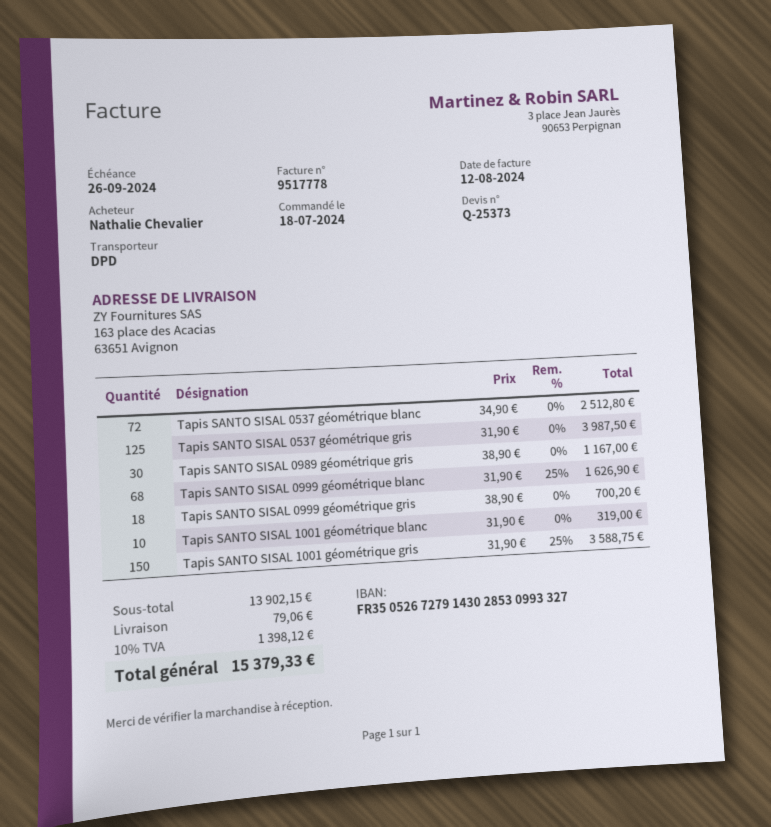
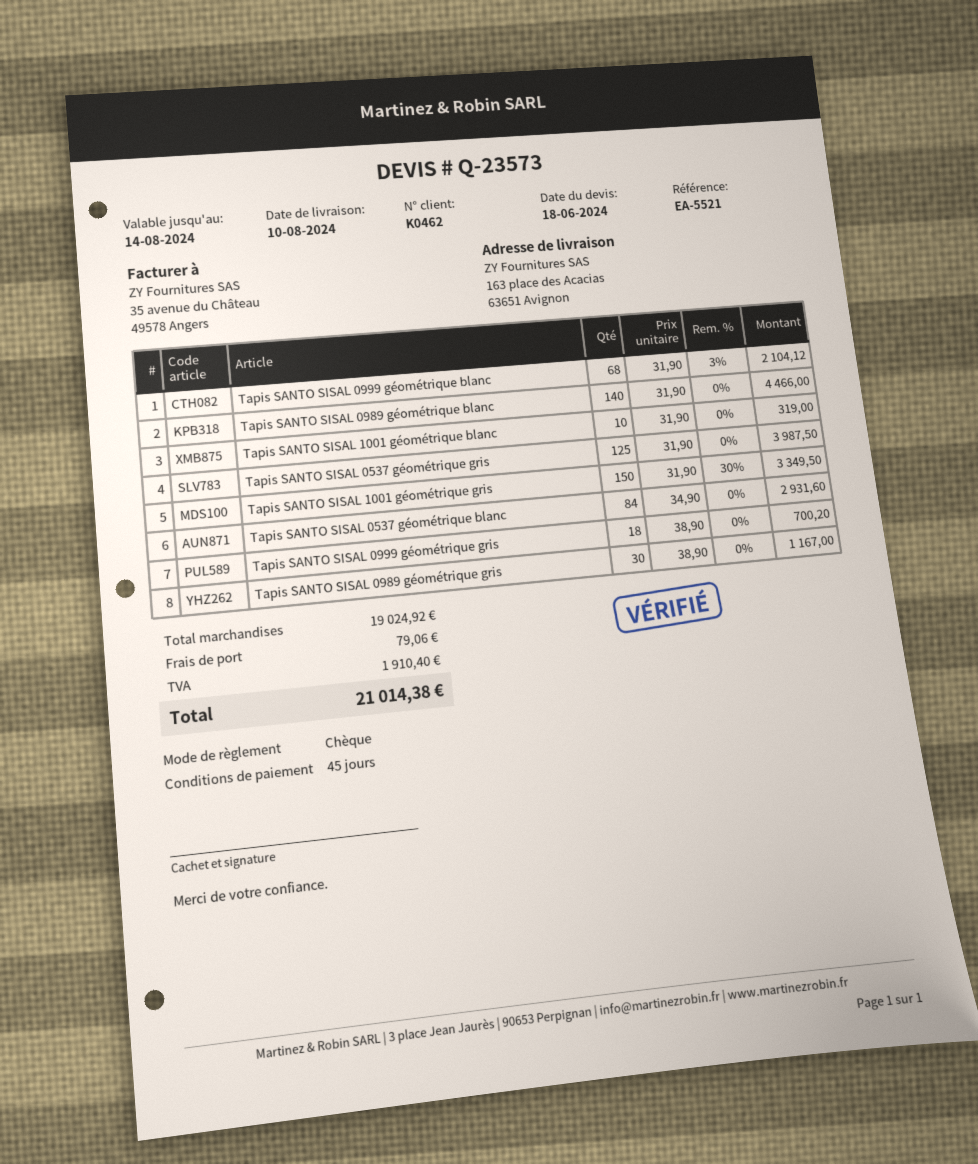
quote number: Q-25373 -> Q-23573
Tapis SANTO SISAL 0537 géométrique blanc: 72 x 34.90 = 2512.80 -> 84 x 34.90 = 2931.60
Tapis SANTO SISAL 0999 géométrique blanc: 68 x 31.90 - 25% = 1626.90 -> 68 x 31.90 - 3% = 2104.12
Tapis SANTO SISAL 1001 géométrique gris: 150 x 31.90 - 25% = 3588.75 -> 150 x 31.90 - 30% = 3349.50
Tapis SANTO SISAL 0989 géométrique blanc: none -> 140 x 31.90 = 4466.00
subtotal: 13902.15 -> 19024.92
tax: 1398.12 -> 1910.40
total: 15379.33 -> 21014.38

